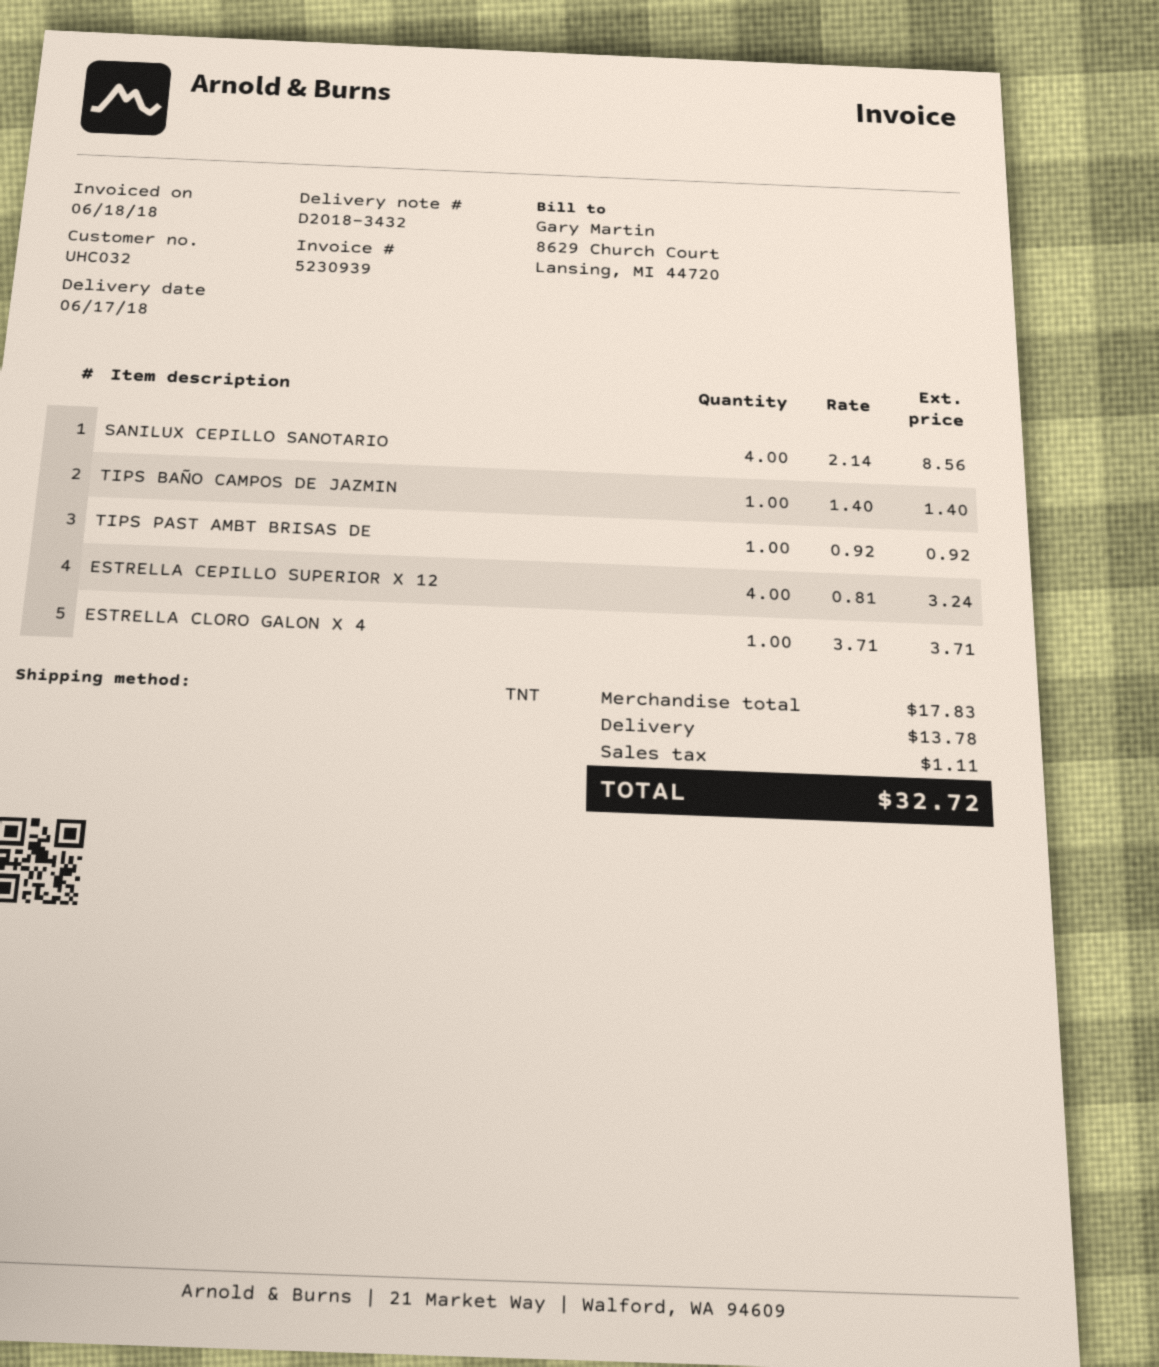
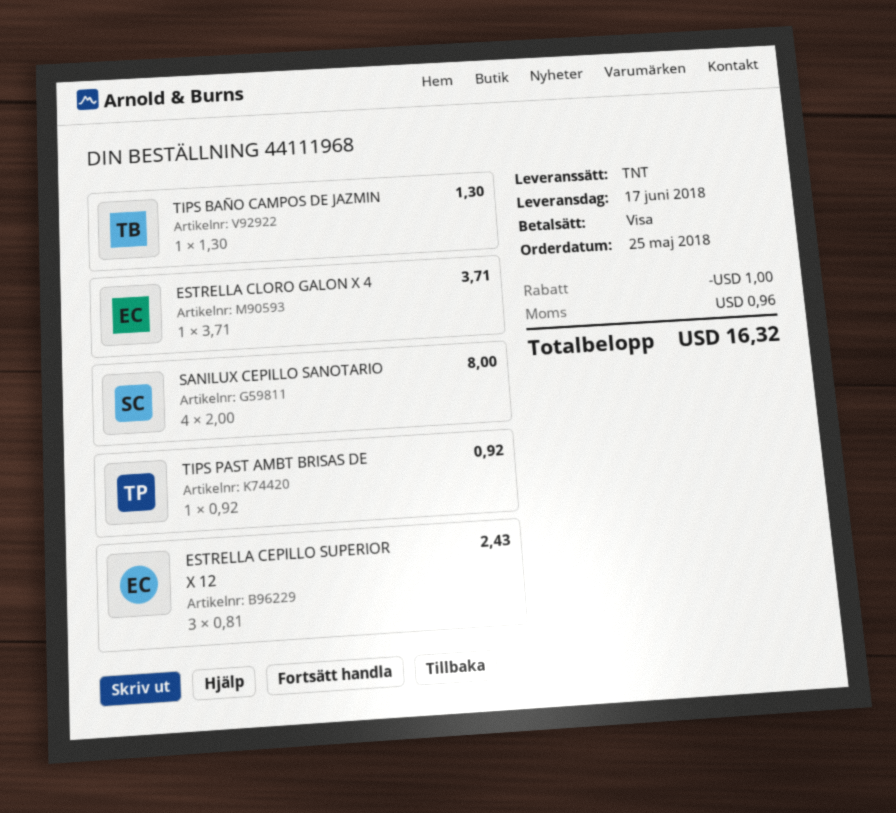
SANILUX CEPILLO SANOTARIO: 4 x 2.14 = 8.56 -> 4 x 2.00 = 8.00
TIPS BAÑO CAMPOS DE JAZMIN: 1 x 1.40 = 1.40 -> 1 x 1.30 = 1.30
ESTRELLA CEPILLO SUPERIOR X 12: 4 x 0.81 = 3.24 -> 3 x 0.81 = 2.43
discount: none -> 1.00
shipping: 13.78 -> none
tax: 1.11 -> 0.96
total: 32.72 -> 16.32

